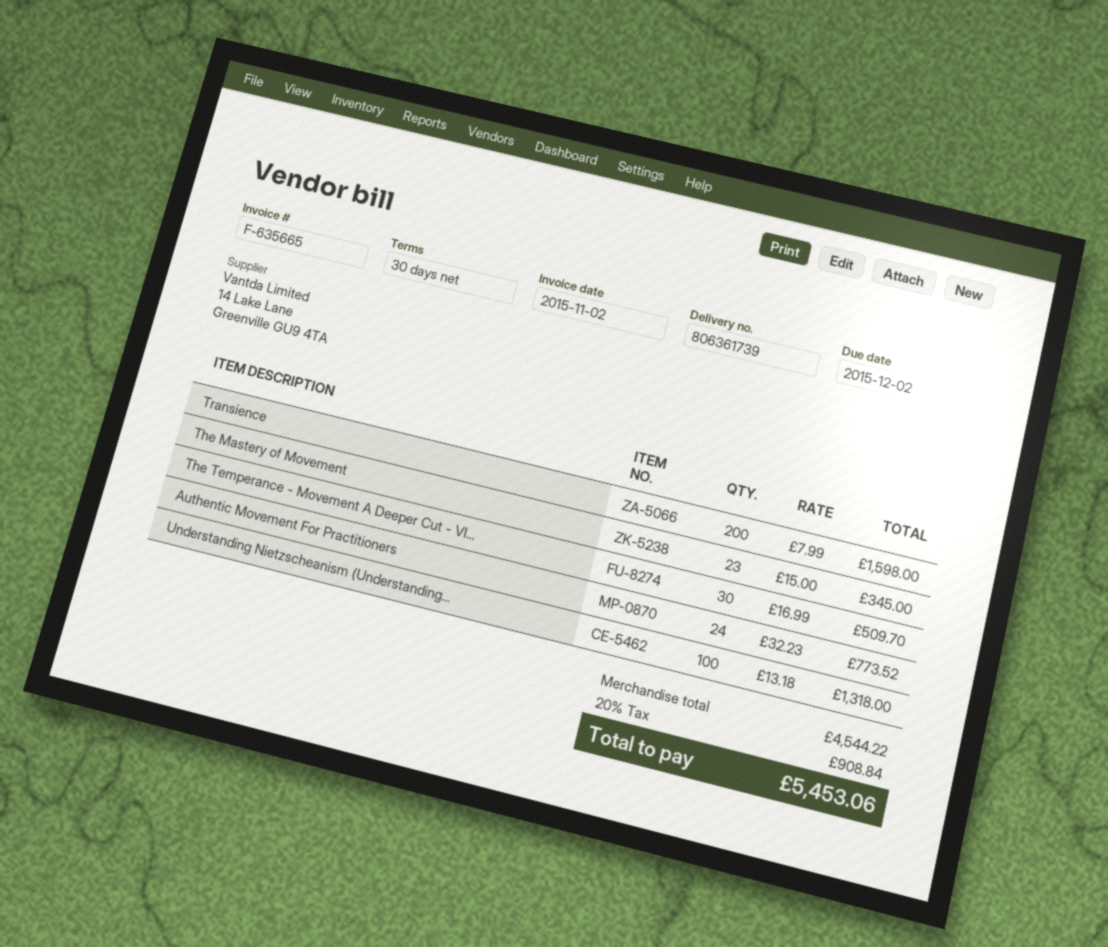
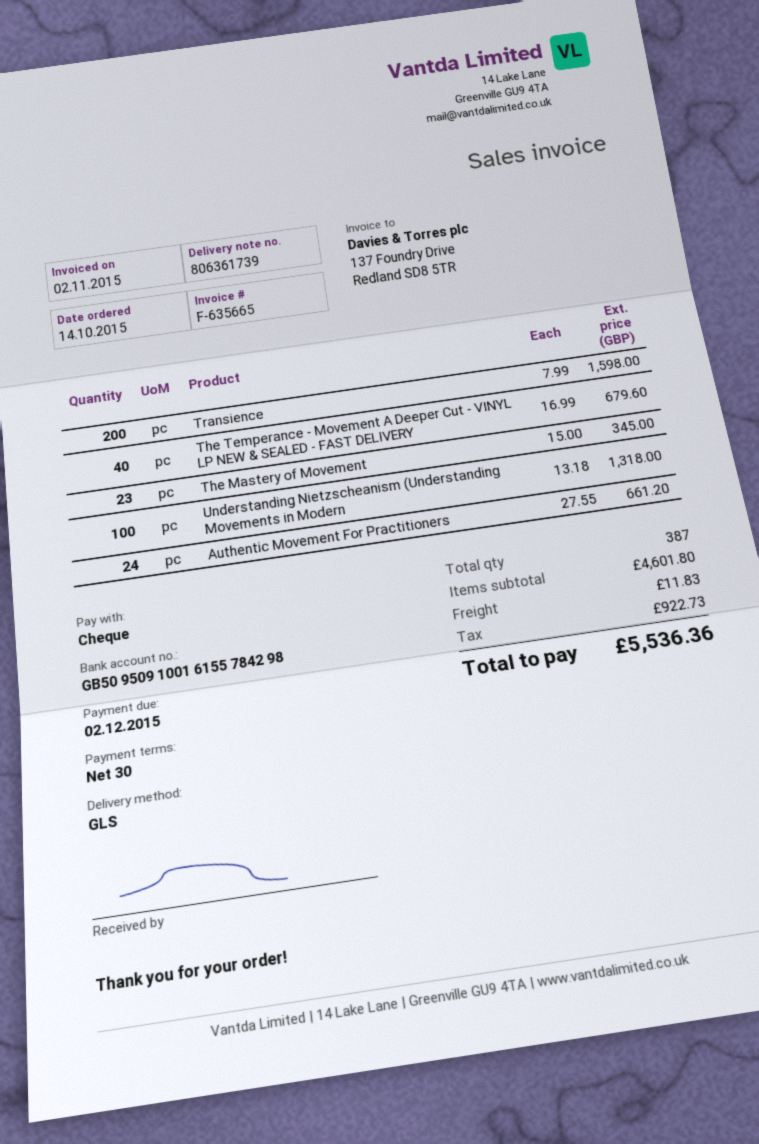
The Temperance - Movement A Deeper Cut - VI...: 30 x 16.99 = 509.70 -> 40 x 16.99 = 679.60
Authentic Movement For Practitioners: 24 x 32.23 = 773.52 -> 24 x 27.55 = 661.20
subtotal: 4544.22 -> 4601.80
shipping: none -> 11.83
tax: 908.84 -> 922.73
total: 5453.06 -> 5536.36

